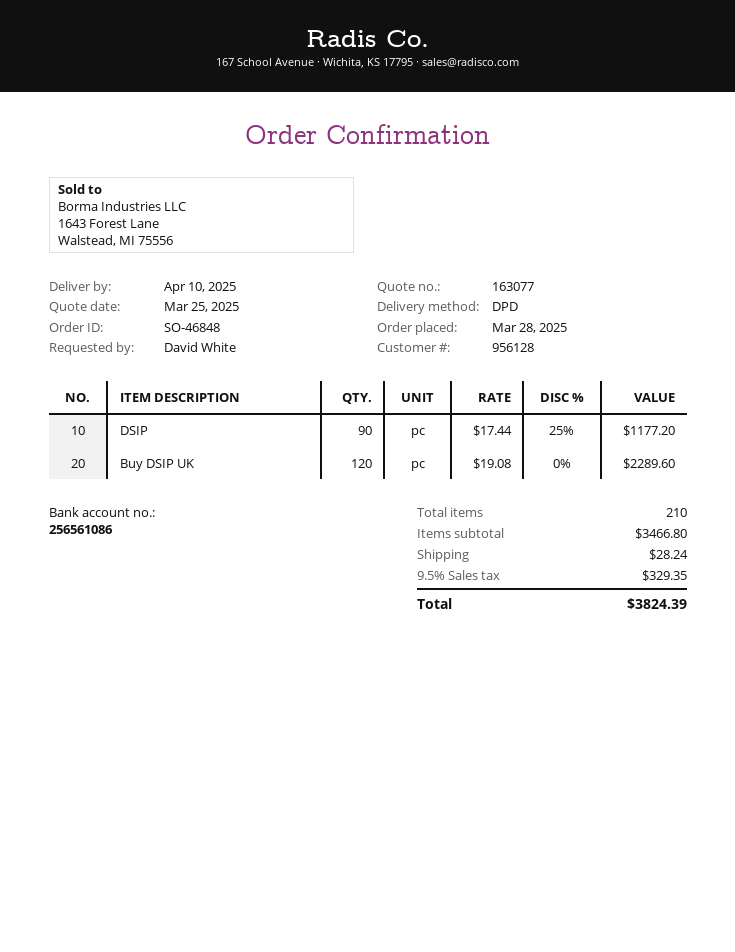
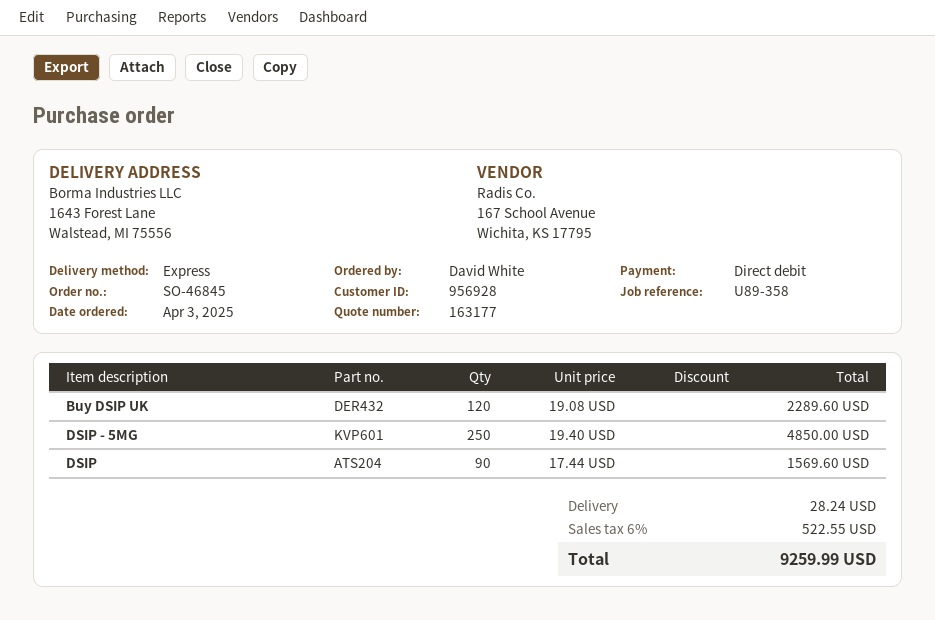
quote number: 163077 -> 163177
order number: SO-46848 -> SO-46845
order date: 2025-03-28 -> 2025-04-03
customer number: 956128 -> 956928
shipping method: DPD -> express
DSIP: 90 x 17.44 - 25% = 1177.20 -> 90 x 17.44 = 1569.60
DSIP - 5MG: none -> 250 x 19.40 = 4850.00
tax: 9.5% = 329.35 -> 6% = 522.55
total: 3824.39 -> 9259.99

